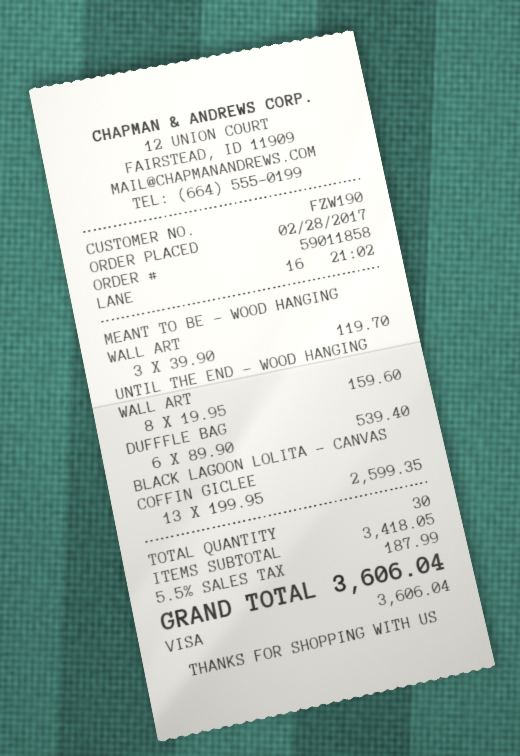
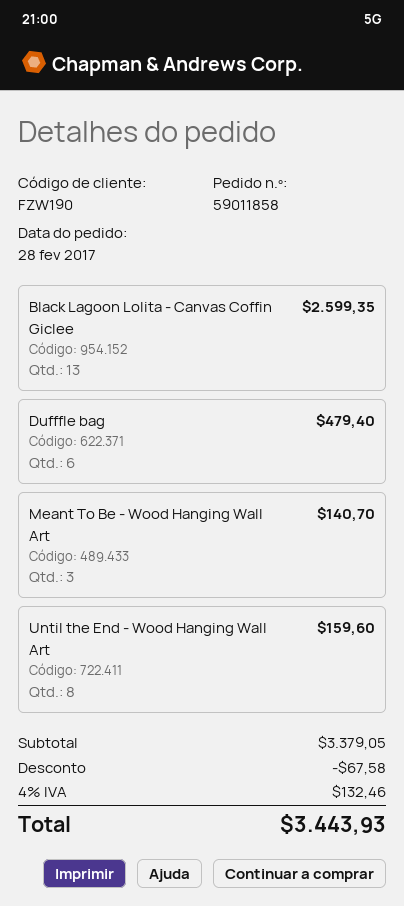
MEANT TO BE - WOOD HANGING WALL ART: 3 for 119.70 -> 3 for 140.70
DUFFFLE BAG: 6 for 539.40 -> 6 for 479.40
subtotal: 3418.05 -> 3379.05
discount: none -> 67.58
tax: 5.5% = 187.99 -> 4% = 132.46
total: 3606.04 -> 3443.93

